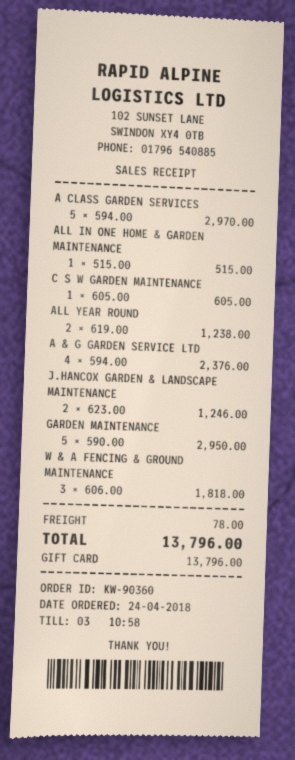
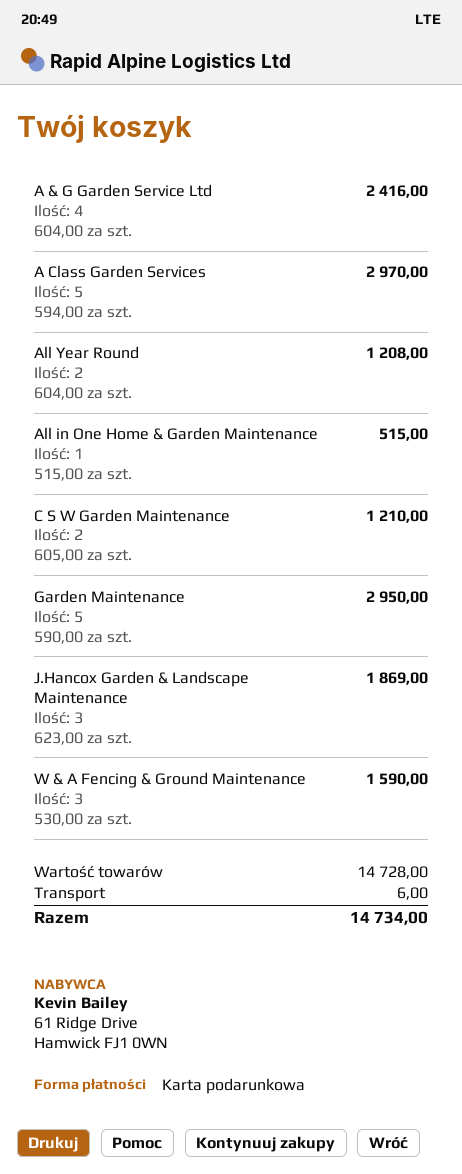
C S W GARDEN MAINTENANCE: 1 x 605.00 = 605.00 -> 2 x 605.00 = 1210.00
ALL YEAR ROUND: 2 x 619.00 = 1238.00 -> 2 x 604.00 = 1208.00
A & G GARDEN SERVICE LTD: 4 x 594.00 = 2376.00 -> 4 x 604.00 = 2416.00
J.HANCOX GARDEN & LANDSCAPE MAINTENANCE: 2 x 623.00 = 1246.00 -> 3 x 623.00 = 1869.00
W & A FENCING & GROUND MAINTENANCE: 3 x 606.00 = 1818.00 -> 3 x 530.00 = 1590.00
shipping: 78.00 -> 6.00
total: 13796.00 -> 14734.00

